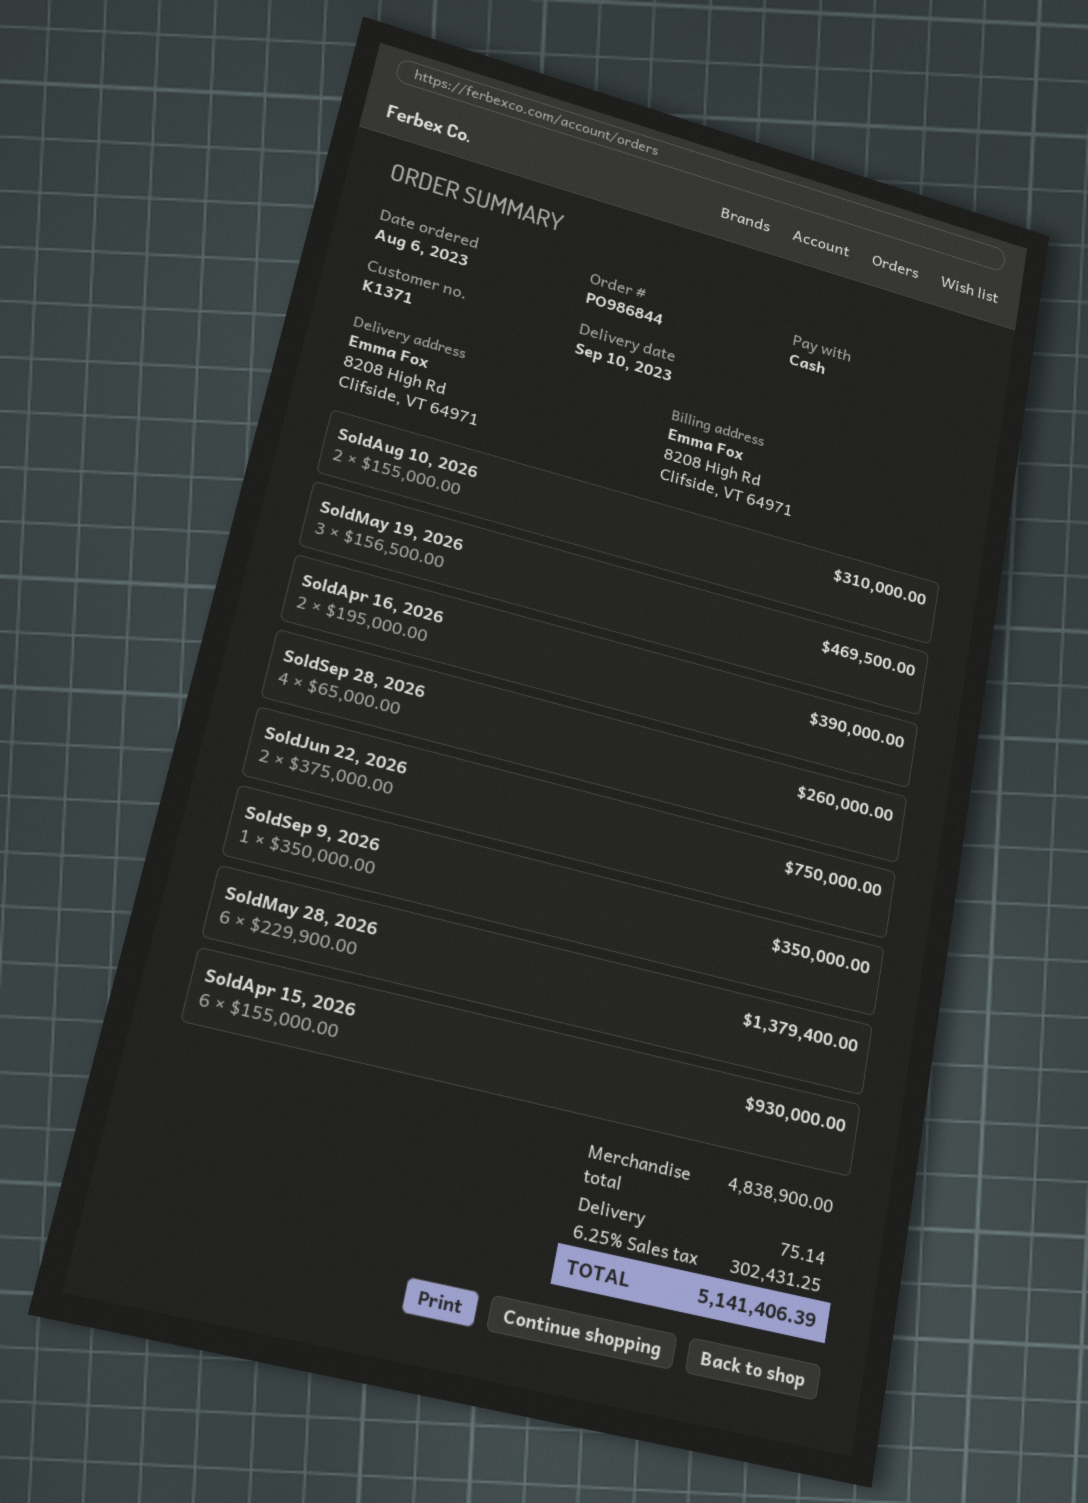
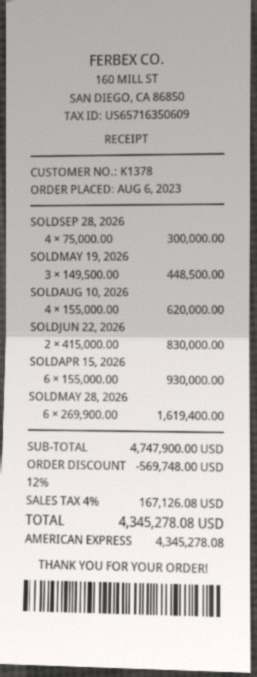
customer number: K1371 -> K1378
payment method: cash -> American Express
SoldAug 10, 2026: 2 x 155000.00 = 310000.00 -> 4 x 155000.00 = 620000.00
SoldMay 19, 2026: 3 x 156500.00 = 469500.00 -> 3 x 149500.00 = 448500.00
SoldApr 16, 2026: 2 x 195000.00 = 390000.00 -> none
SoldSep 28, 2026: 4 x 65000.00 = 260000.00 -> 4 x 75000.00 = 300000.00
SoldJun 22, 2026: 2 x 375000.00 = 750000.00 -> 2 x 415000.00 = 830000.00
SoldSep 9, 2026: 1 x 350000.00 = 350000.00 -> none
SoldMay 28, 2026: 6 x 229900.00 = 1379400.00 -> 6 x 269900.00 = 1619400.00
subtotal: 4838900.00 -> 4747900.00
discount: none -> 12% = 569748.00
shipping: 75.14 -> none
tax: 6.25% = 302431.25 -> 4% = 167126.08
total: 5141406.39 -> 4345278.08

